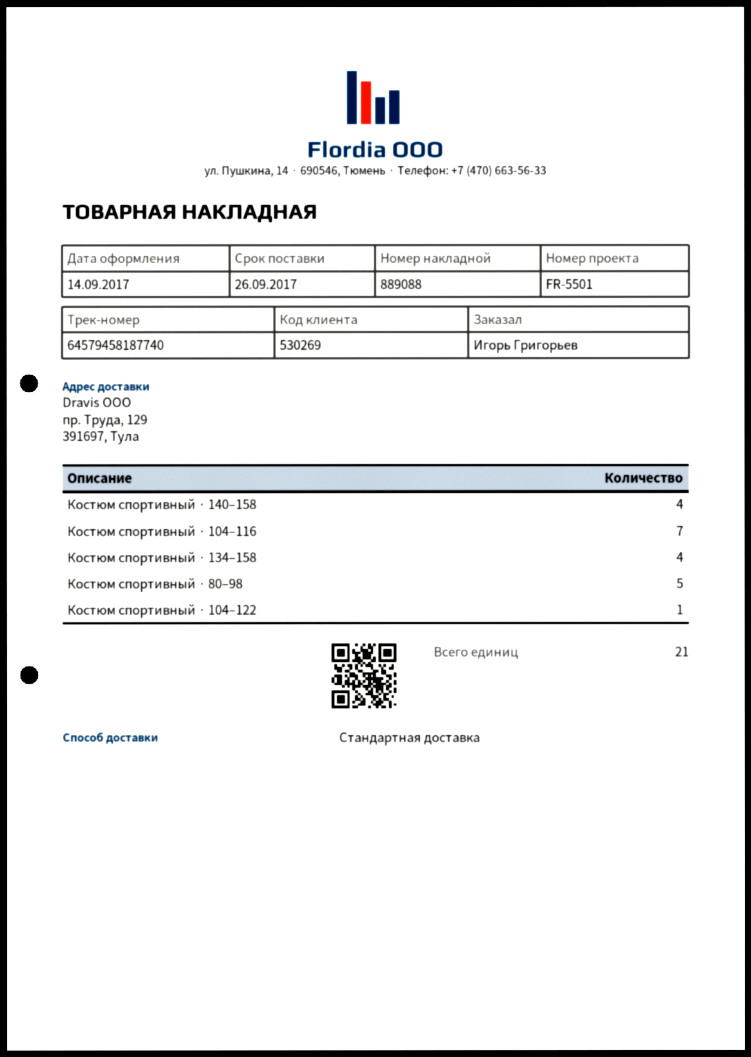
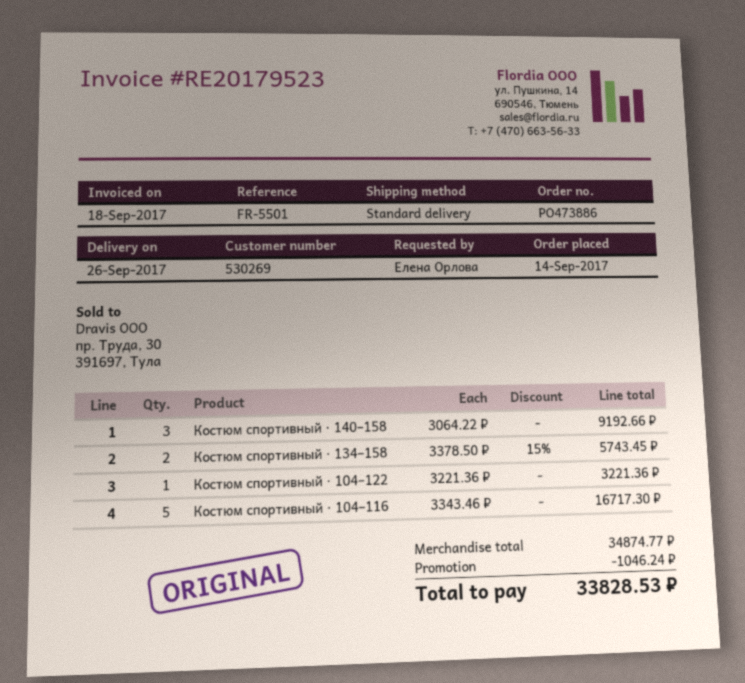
ordered by: Игорь Григорьев -> Елена Орлова
Костюм спортивный · 140–158: 4 -> 3
Костюм спортивный · 104–116: 7 -> 5
Костюм спортивный · 134–158: 4 -> 2
Костюм спортивный · 80–98: 5 -> none

